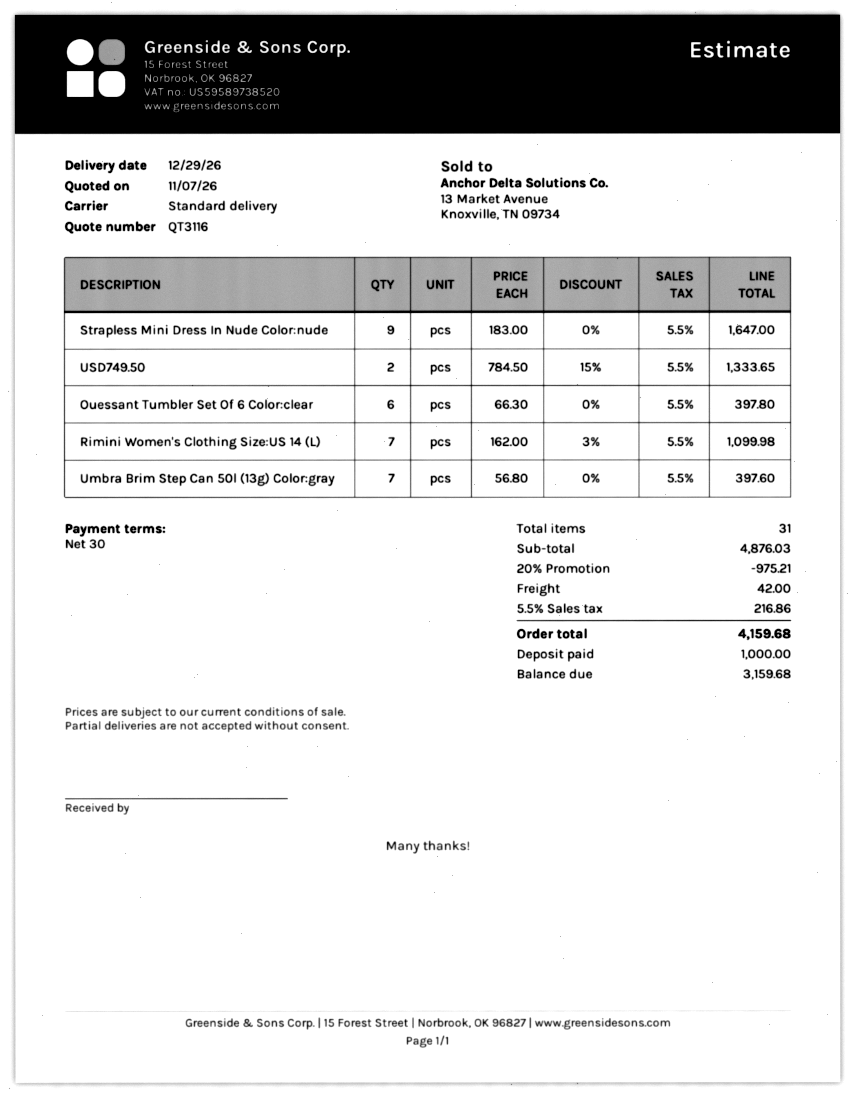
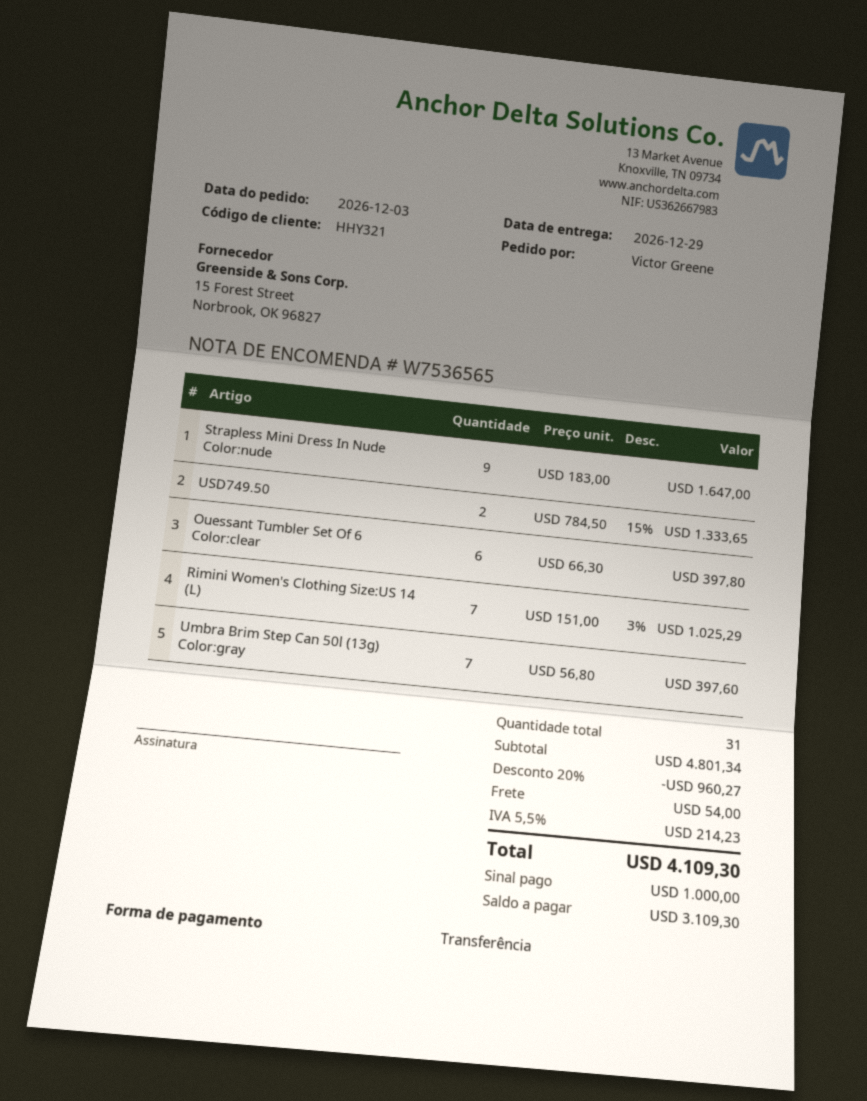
Rimini Women's Clothing Size:US 14 (L): 7 x 162.00 - 3% = 1099.98 -> 7 x 151.00 - 3% = 1025.29
subtotal: 4876.03 -> 4801.34
discount: 20% = 975.21 -> 20% = 960.27
shipping: 42.00 -> 54.00
tax: 5.5% = 216.86 -> 5.5% = 214.23
total: 4159.68 -> 4109.30
balance: 3159.68 -> 3109.30

